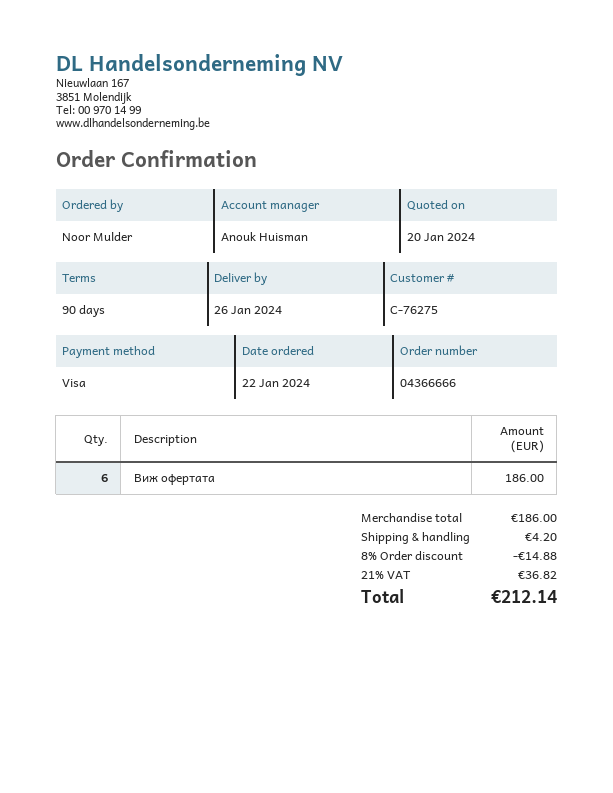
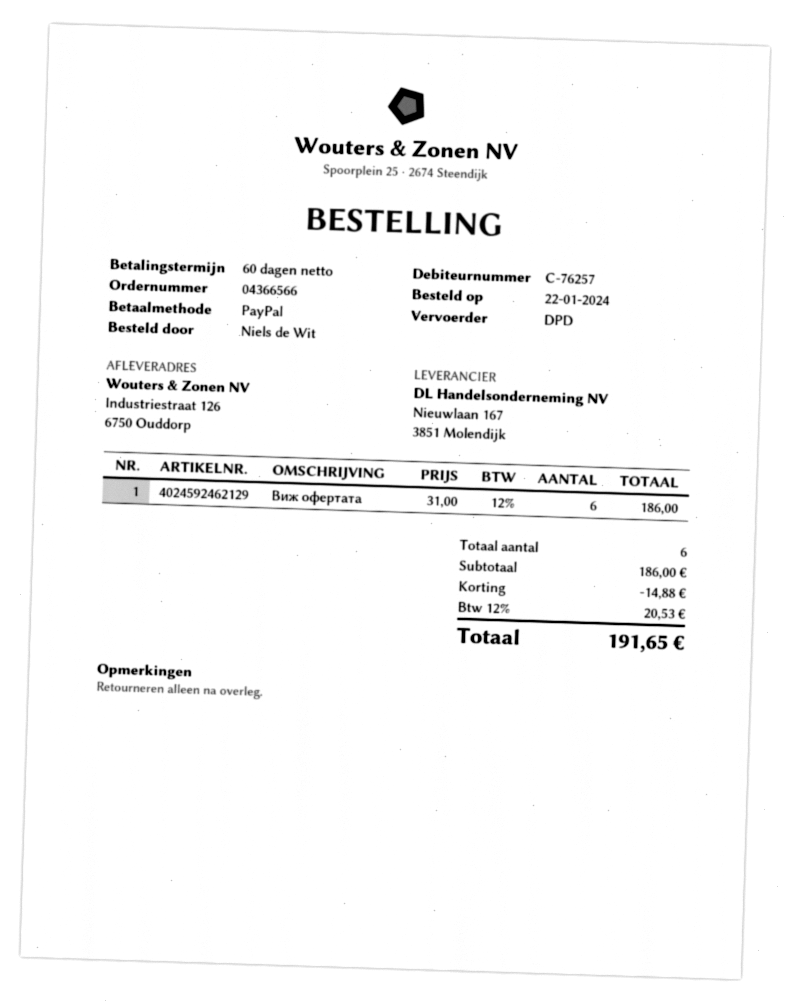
order number: 04366666 -> 04366566
payment terms: 90 days -> 60 days
customer number: C-76275 -> C-76257
ordered by: Noor Mulder -> Niels de Wit
payment method: Visa -> PayPal
shipping: 4.20 -> none
tax: 21% = 36.82 -> 12% = 20.53
total: 212.14 -> 191.65

